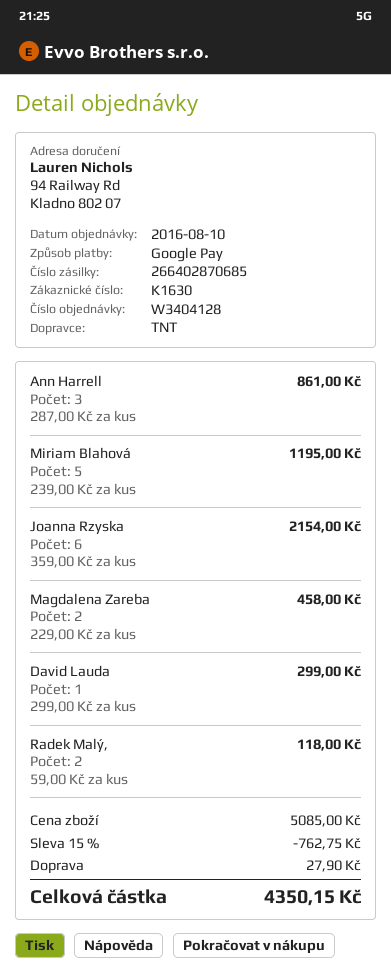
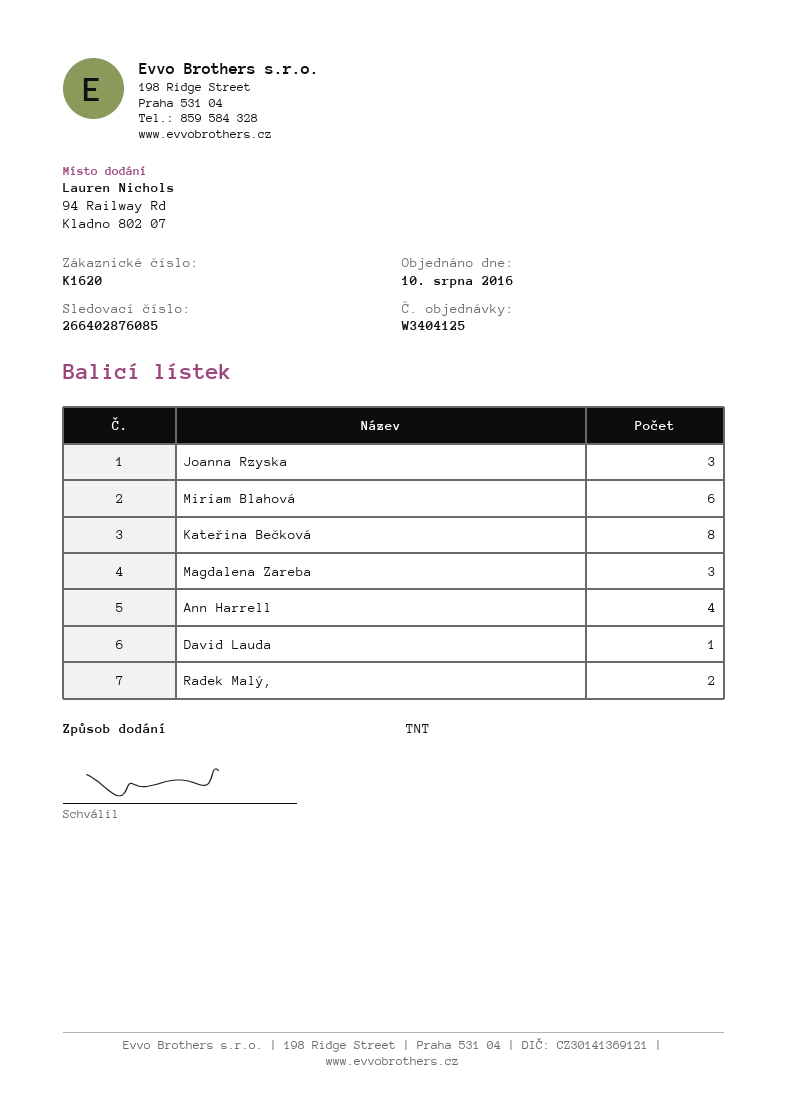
order number: W3404128 -> W3404125
customer number: K1630 -> K1620
tracking number: 266402870685 -> 266402876085
Ann Harrell: 3 -> 4
Miriam Blahová: 5 -> 6
Joanna Rzyska: 6 -> 3
Magdalena Zareba: 2 -> 3
Kateřina Bečková: none -> 8

